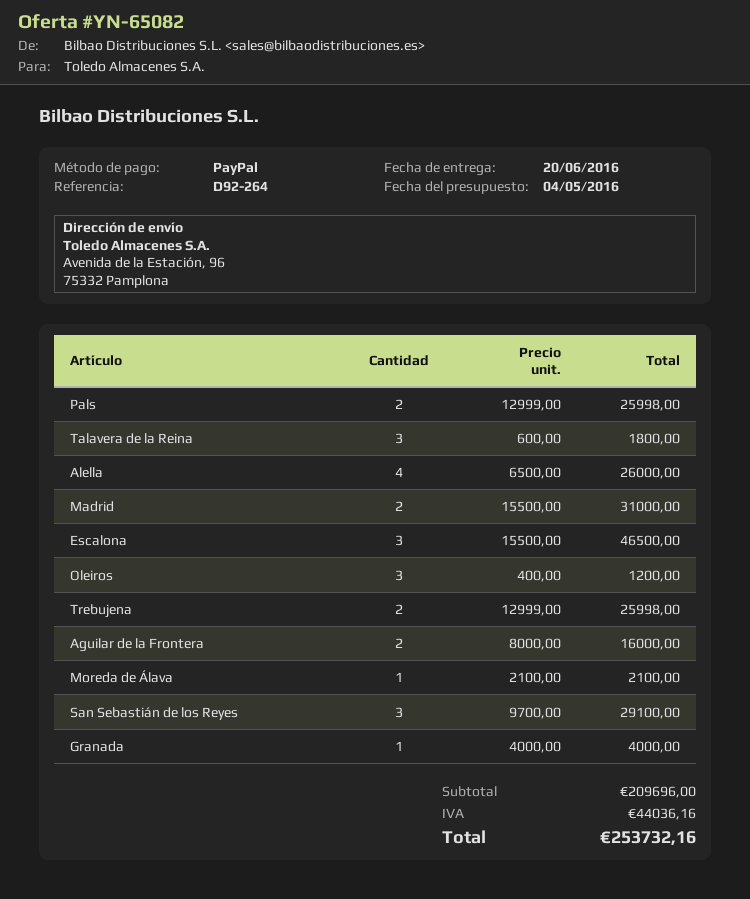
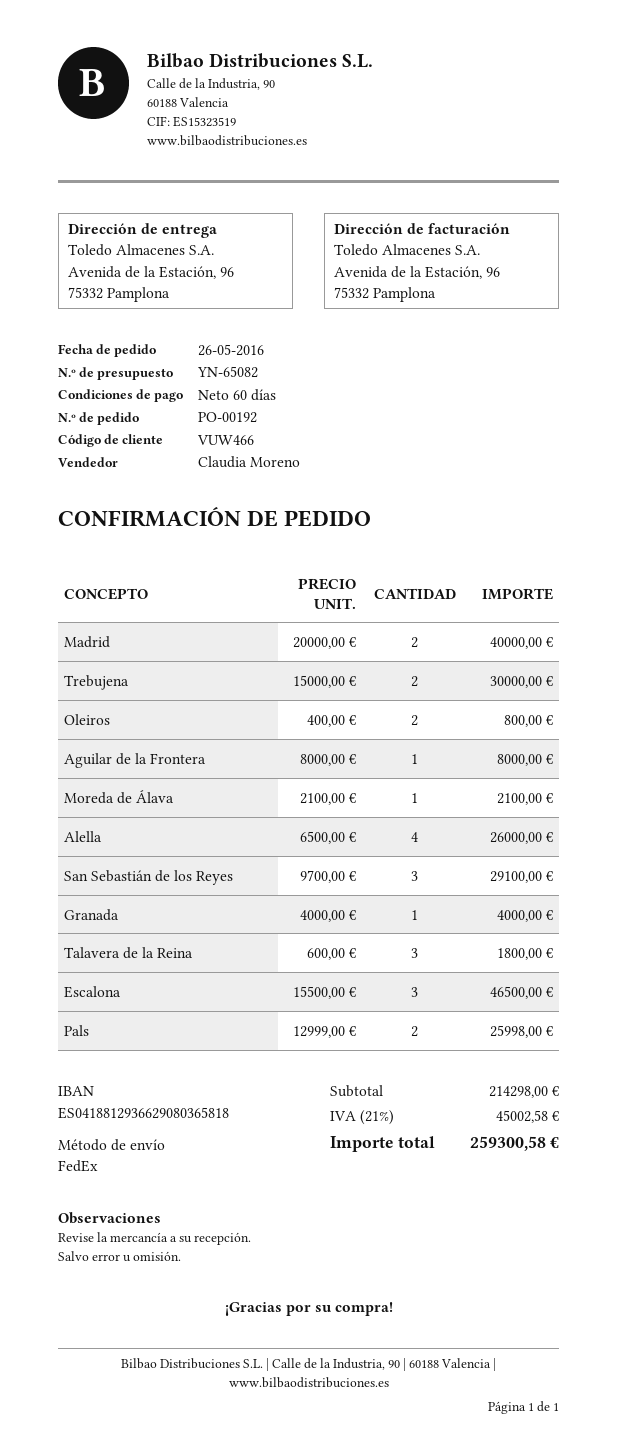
Madrid: 2 x 15500.00 = 31000.00 -> 2 x 20000.00 = 40000.00
Oleiros: 3 x 400.00 = 1200.00 -> 2 x 400.00 = 800.00
Trebujena: 2 x 12999.00 = 25998.00 -> 2 x 15000.00 = 30000.00
Aguilar de la Frontera: 2 x 8000.00 = 16000.00 -> 1 x 8000.00 = 8000.00
subtotal: 209696.00 -> 214298.00
tax: 44036.16 -> 45002.58
total: 253732.16 -> 259300.58

